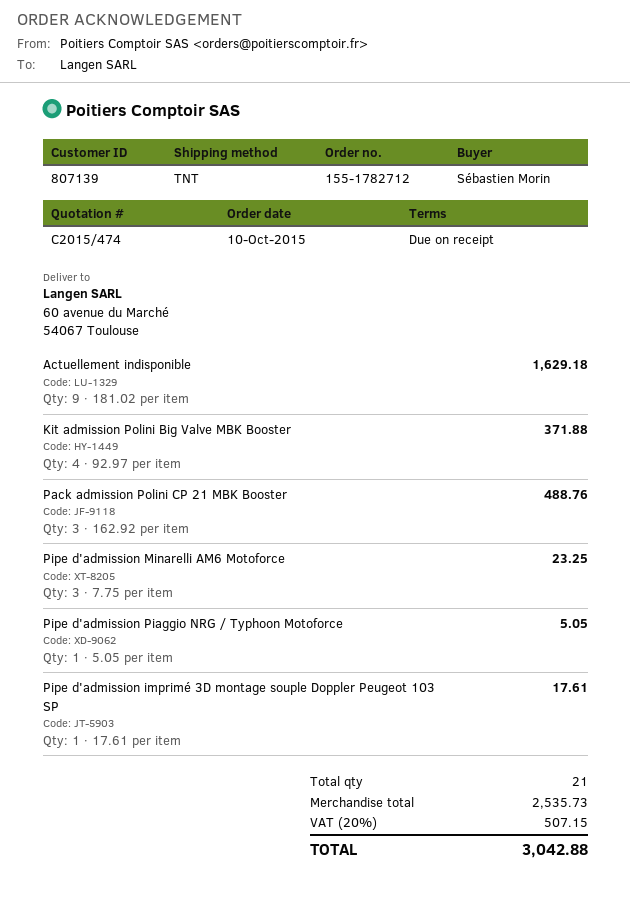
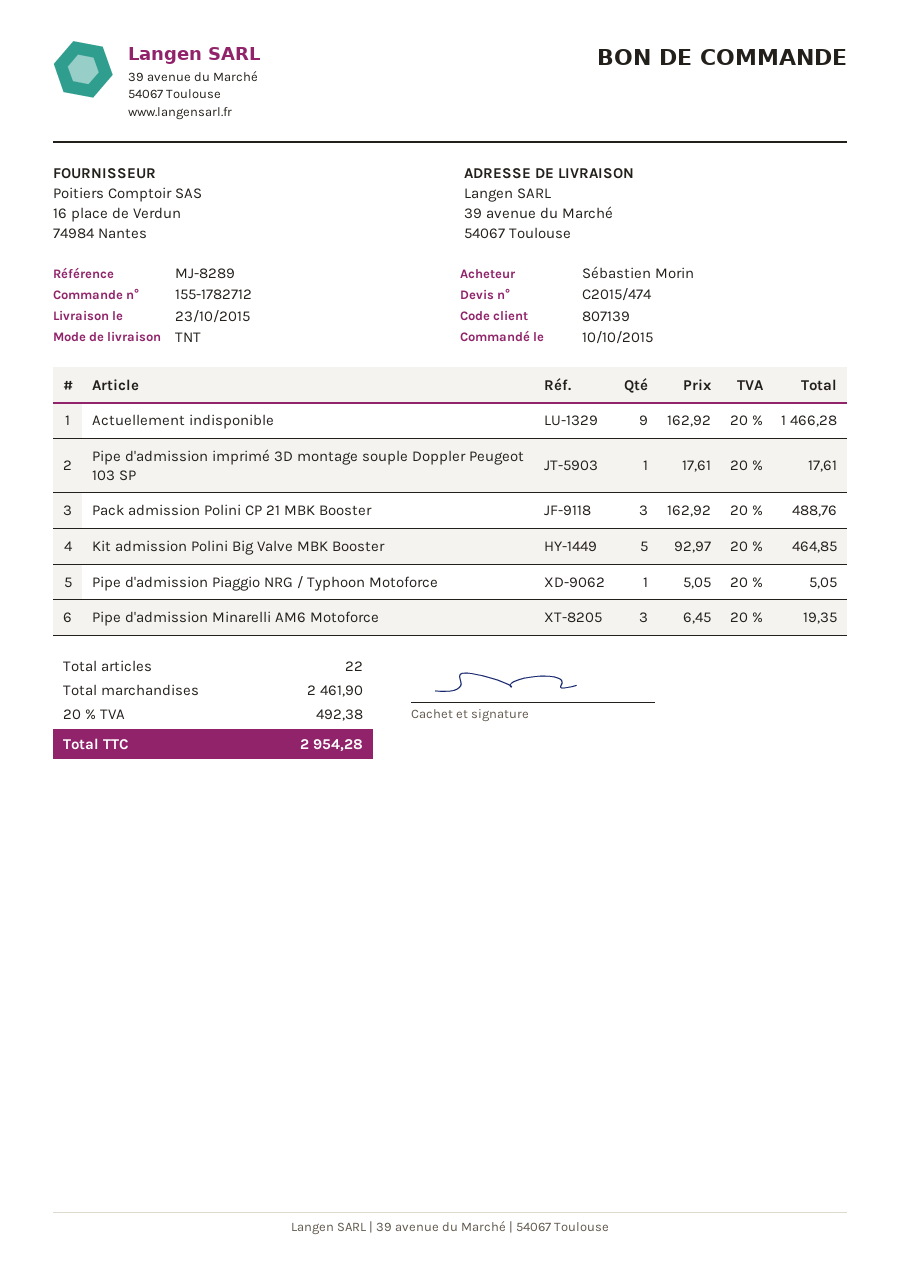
ship to: 60 avenue du Marché, 54067 Toulouse -> 39 avenue du Marché, 54067 Toulouse
Actuellement indisponible: 9 x 181.02 = 1629.18 -> 9 x 162.92 = 1466.28
Kit admission Polini Big Valve MBK Booster: 4 x 92.97 = 371.88 -> 5 x 92.97 = 464.85
Pipe d'admission Minarelli AM6 Motoforce: 3 x 7.75 = 23.25 -> 3 x 6.45 = 19.35
total quantity: 21 -> 22
subtotal: 2535.73 -> 2461.90
tax: 20% = 507.15 -> 20% = 492.38
total: 3042.88 -> 2954.28

